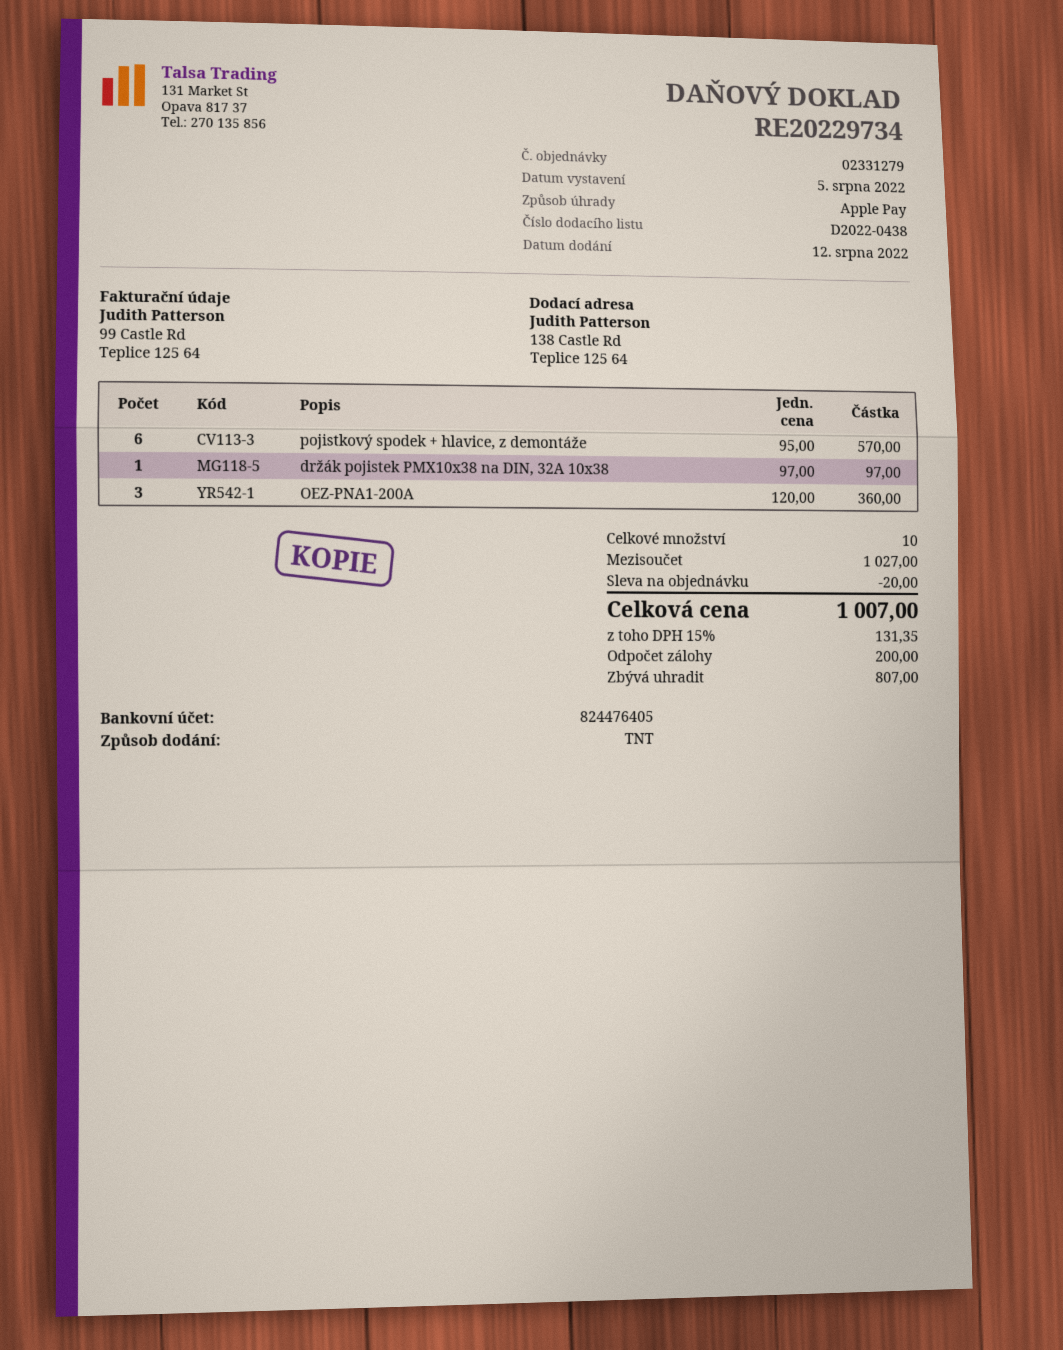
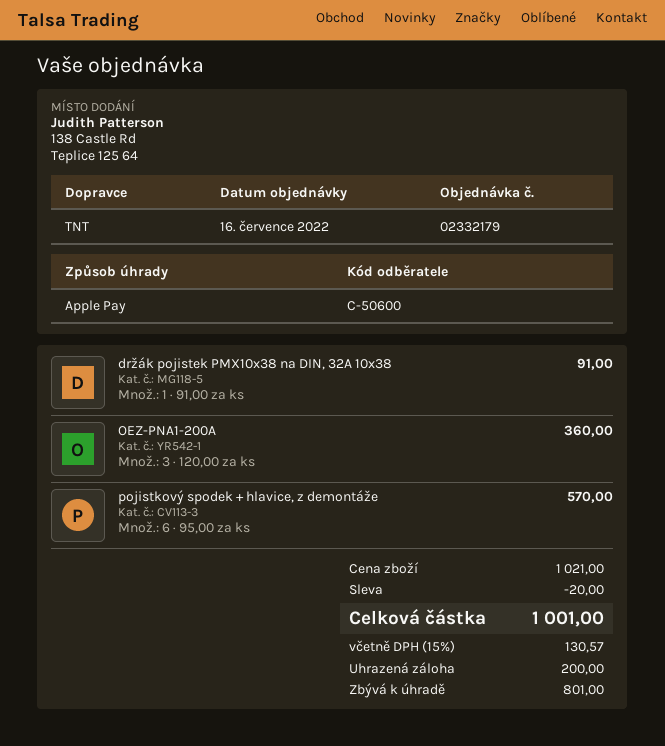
order number: 02331279 -> 02332179
držák pojistek PMX10x38 na DIN, 32A 10x38: 1 x 97.00 = 97.00 -> 1 x 91.00 = 91.00
subtotal: 1027.00 -> 1021.00
tax: 15% = 131.35 -> 15% = 130.57
total: 1007.00 -> 1001.00
balance: 807.00 -> 801.00

